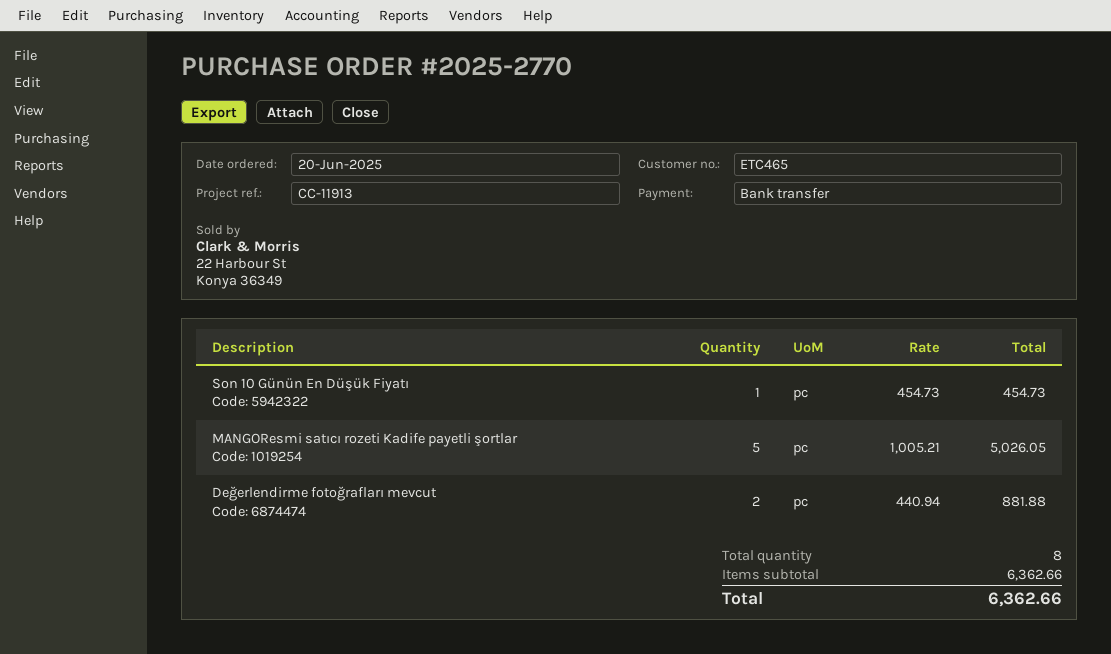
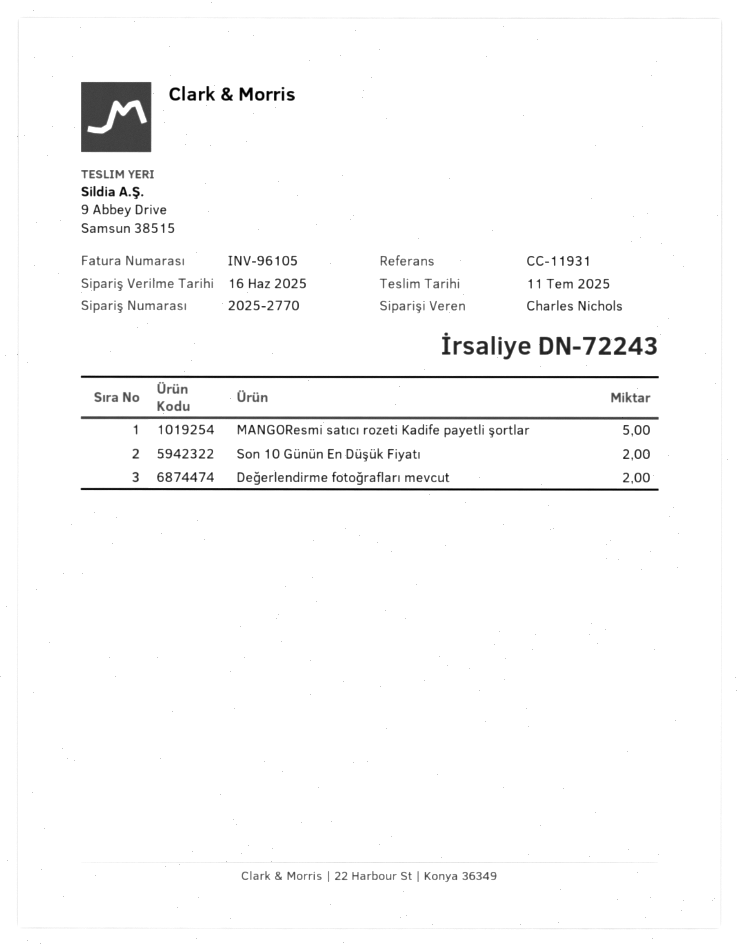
order date: 2025-06-20 -> 2025-06-16
reference: CC-11913 -> CC-11931
Son 10 Günün En Düşük Fiyatı: 1 -> 2

